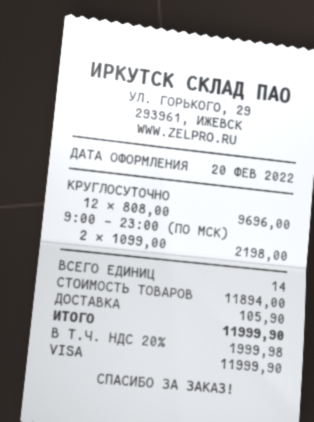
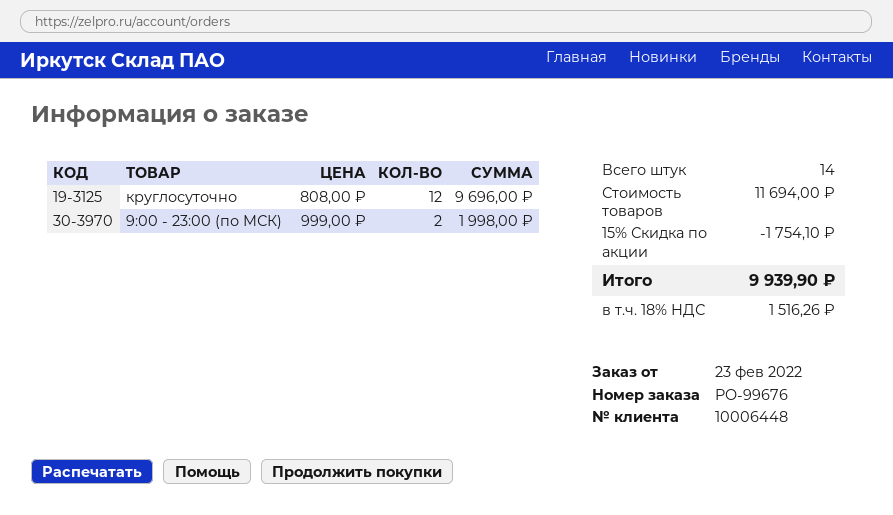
order date: 2022-02-20 -> 2022-02-23
9:00 - 23:00 (ПО МСК): 2 x 1099.00 = 2198.00 -> 2 x 999.00 = 1998.00
subtotal: 11894.00 -> 11694.00
discount: none -> 15% = 1754.10
shipping: 105.90 -> none
tax: 20% = 1999.98 -> 18% = 1516.26
total: 11999.90 -> 9939.90

